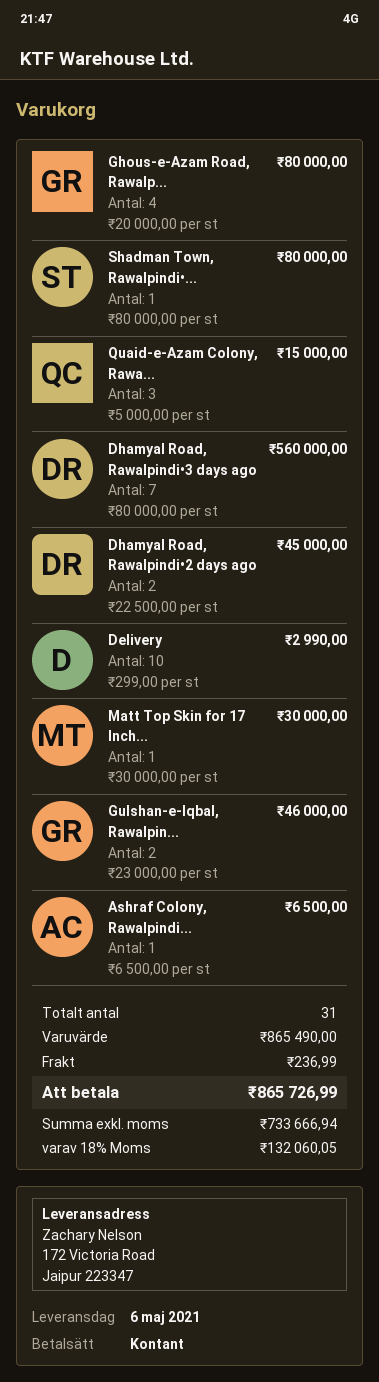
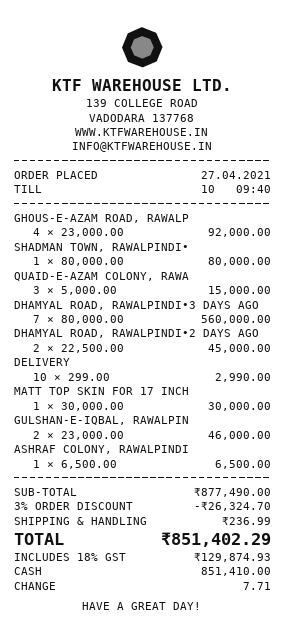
Ghous-e-Azam Road, Rawalp...: 4 x 20000.00 = 80000.00 -> 4 x 23000.00 = 92000.00
subtotal: 865490.00 -> 877490.00
discount: none -> 3% = 26324.70
tax: 18% = 132060.05 -> 18% = 129874.93
total: 865726.99 -> 851402.29

